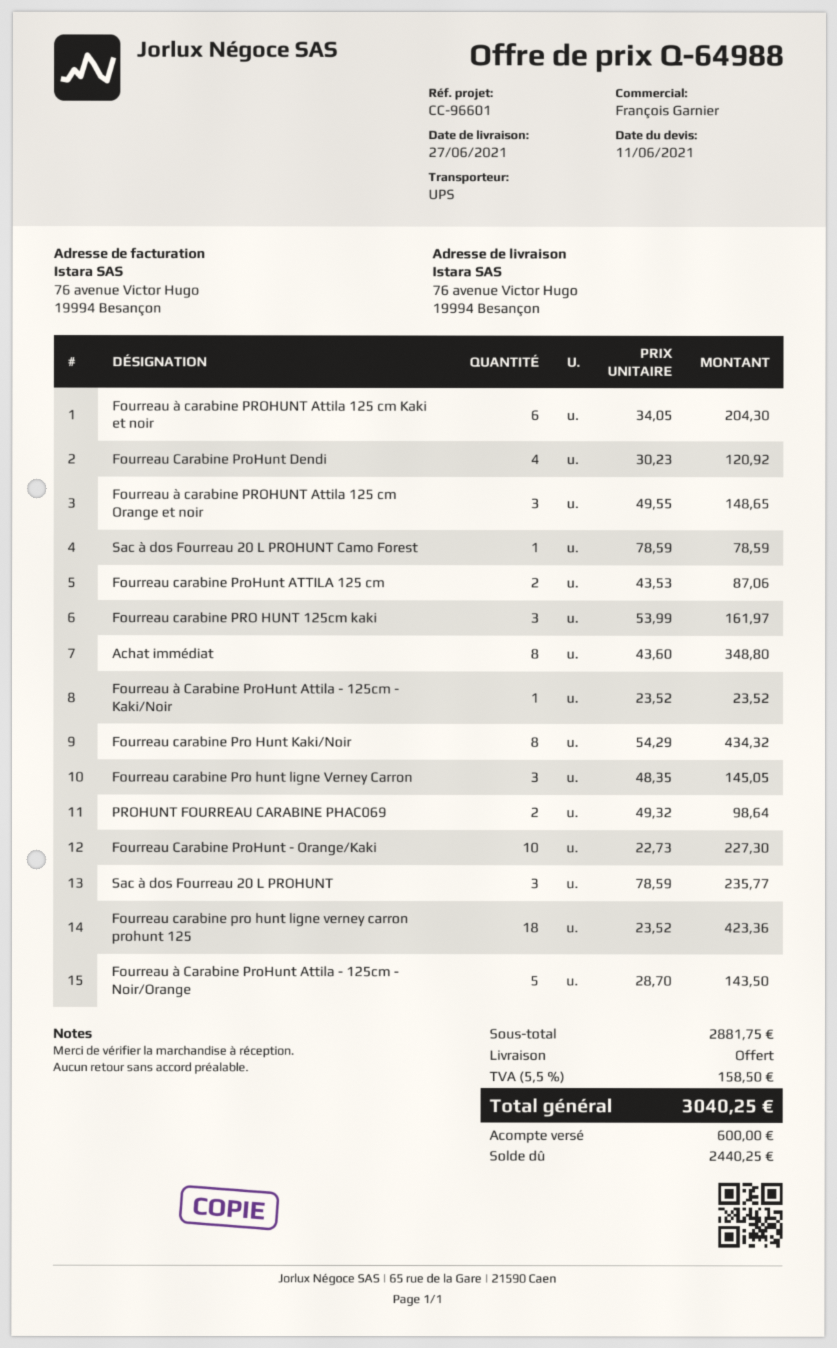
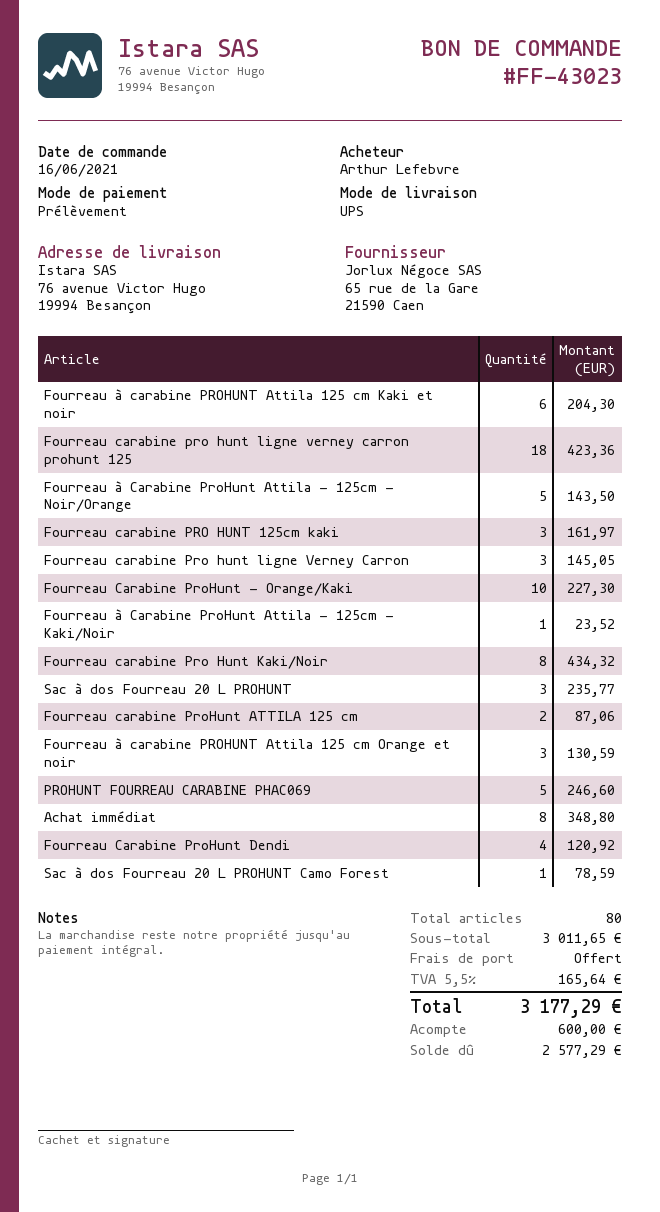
Fourreau à carabine PROHUNT Attila 125 cm Orange et noir: 3 for 148.65 -> 3 for 130.59
PROHUNT FOURREAU CARABINE PHAC069: 2 for 98.64 -> 5 for 246.60
subtotal: 2881.75 -> 3011.65
tax: 5.5% = 158.50 -> 5.5% = 165.64
total: 3040.25 -> 3177.29
balance: 2440.25 -> 2577.29

